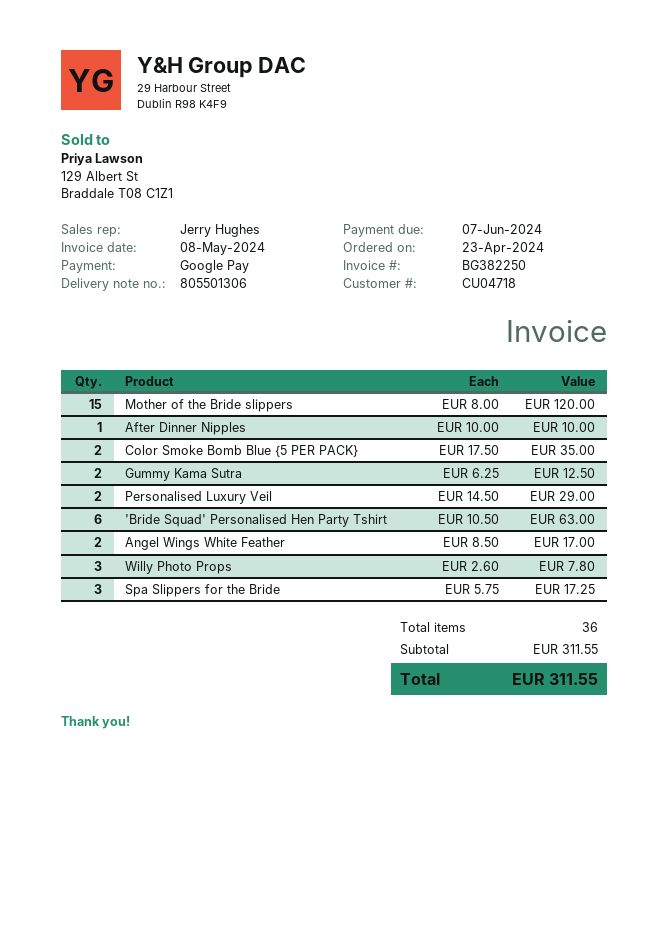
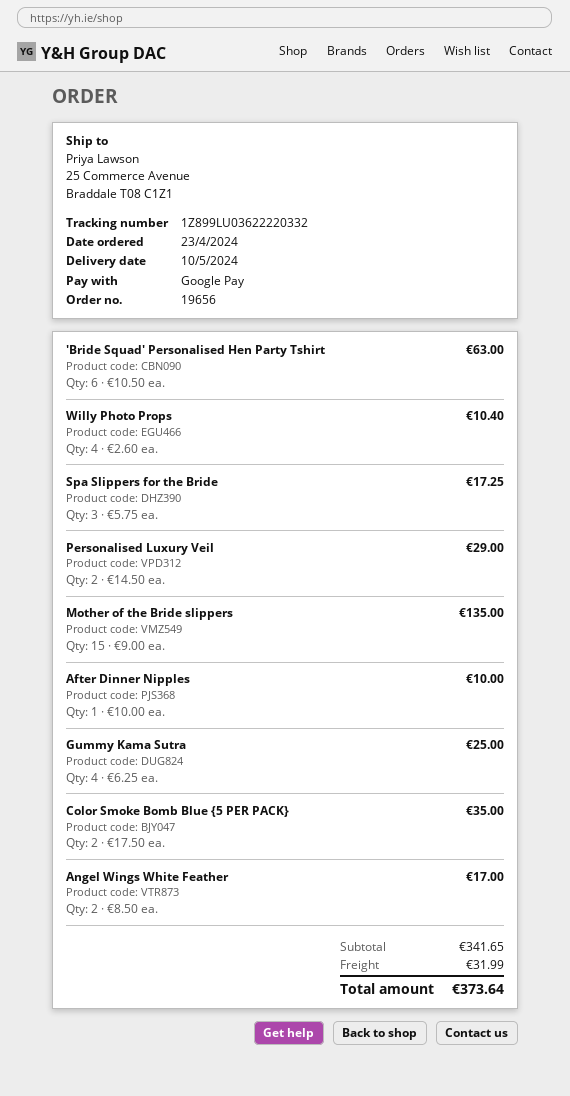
Mother of the Bride slippers: 15 x 8.00 = 120.00 -> 15 x 9.00 = 135.00
Gummy Kama Sutra: 2 x 6.25 = 12.50 -> 4 x 6.25 = 25.00
Willy Photo Props: 3 x 2.60 = 7.80 -> 4 x 2.60 = 10.40
subtotal: 311.55 -> 341.65
shipping: none -> 31.99
total: 311.55 -> 373.64

